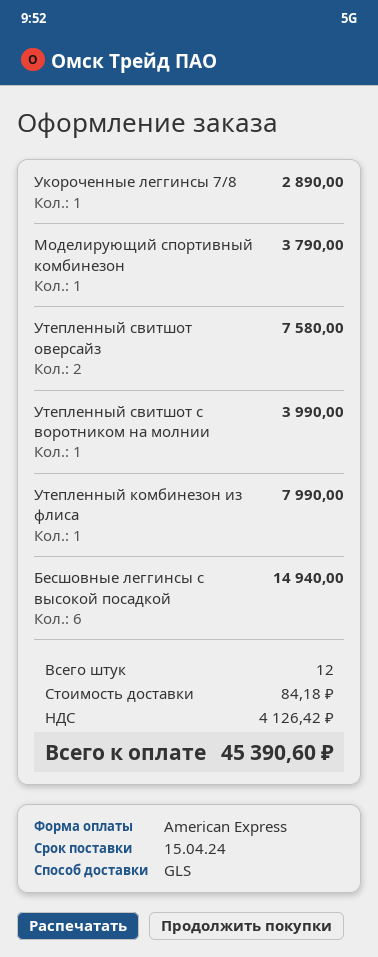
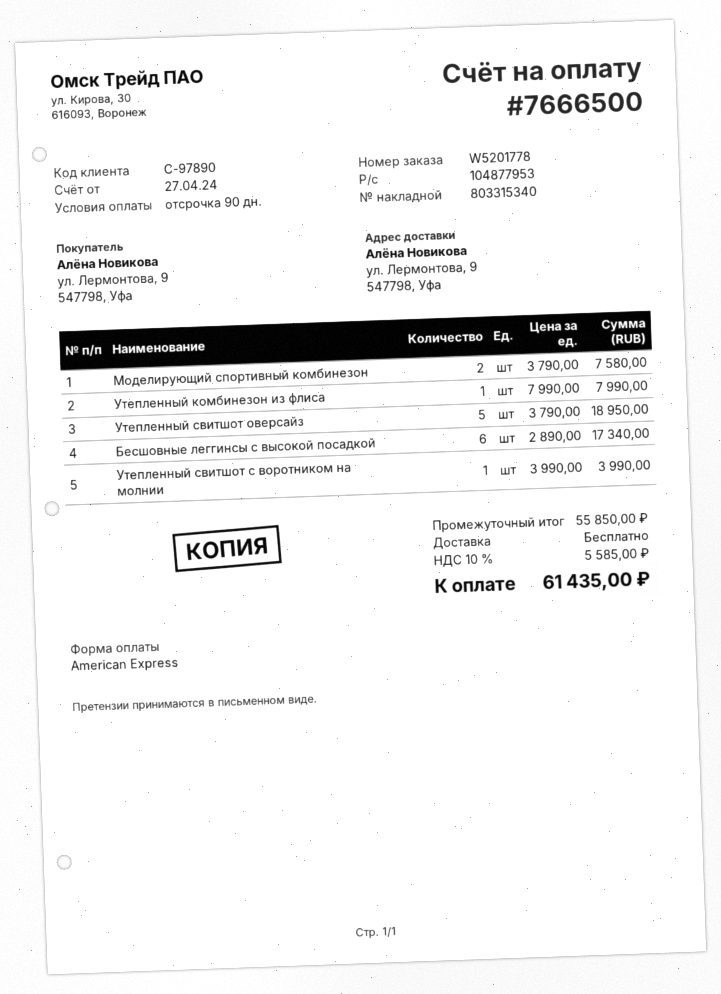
Укороченные леггинсы 7/8: 1 for 2890.00 -> none
Моделирующий спортивный комбинезон: 1 for 3790.00 -> 2 for 7580.00
Утепленный свитшот оверсайз: 2 for 7580.00 -> 5 for 18950.00
Бесшовные леггинсы с высокой посадкой: 6 for 14940.00 -> 6 for 17340.00
shipping: 84.18 -> 0.00
tax: 4126.42 -> 5585.00
total: 45390.60 -> 61435.00

